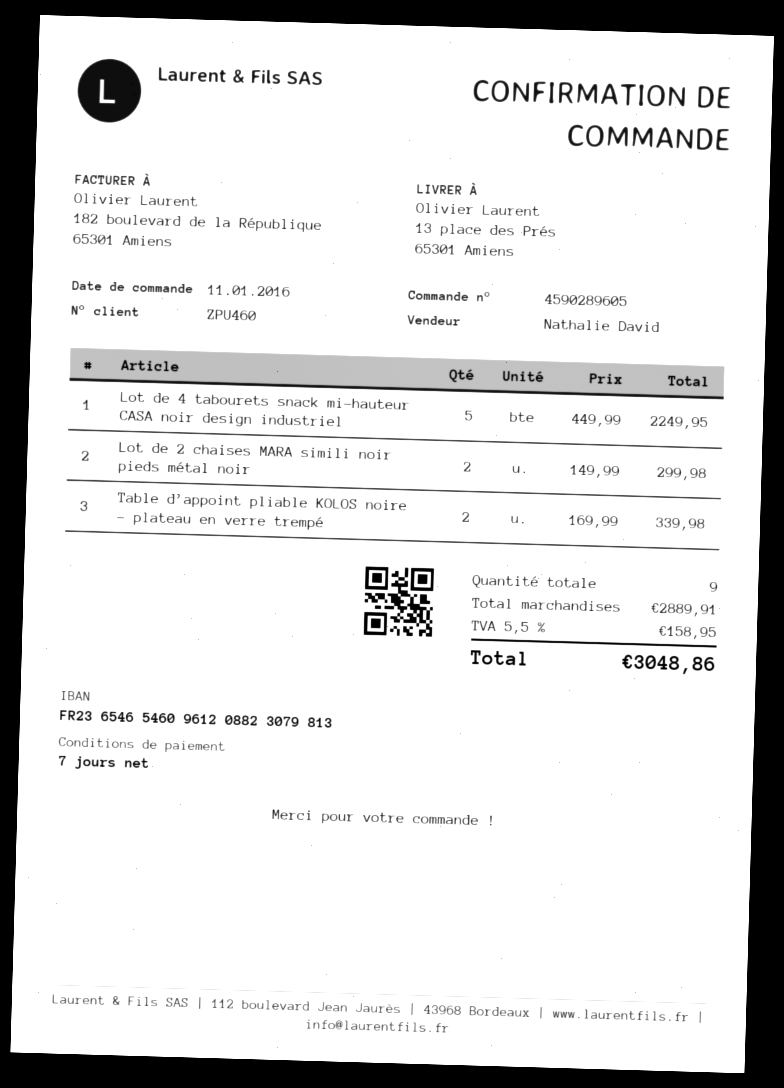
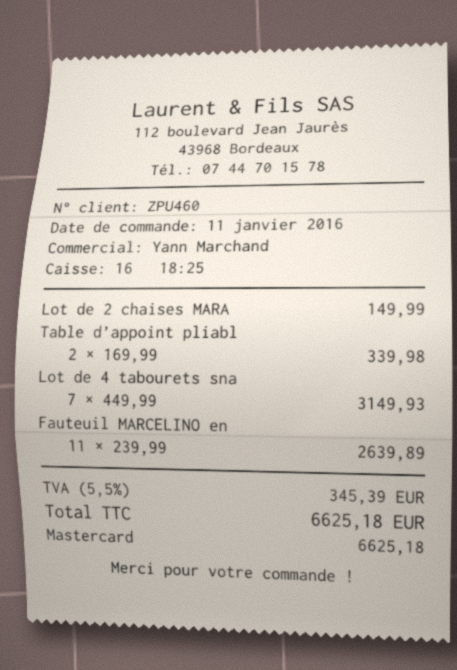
sales rep: Nathalie David -> Yann Marchand
Lot de 4 tabourets snack mi-hauteur CASA noir design industriel: 5 x 449.99 = 2249.95 -> 7 x 449.99 = 3149.93
Lot de 2 chaises MARA simili noir pieds métal noir: 2 x 149.99 = 299.98 -> 1 x 149.99 = 149.99
Fauteuil MARCELINO en: none -> 11 x 239.99 = 2639.89
tax: 5.5% = 158.95 -> 5.5% = 345.39
total: 3048.86 -> 6625.18

